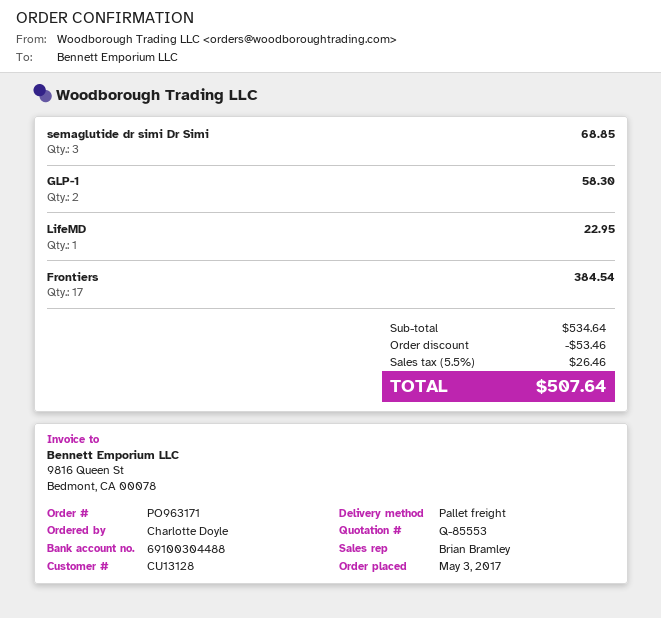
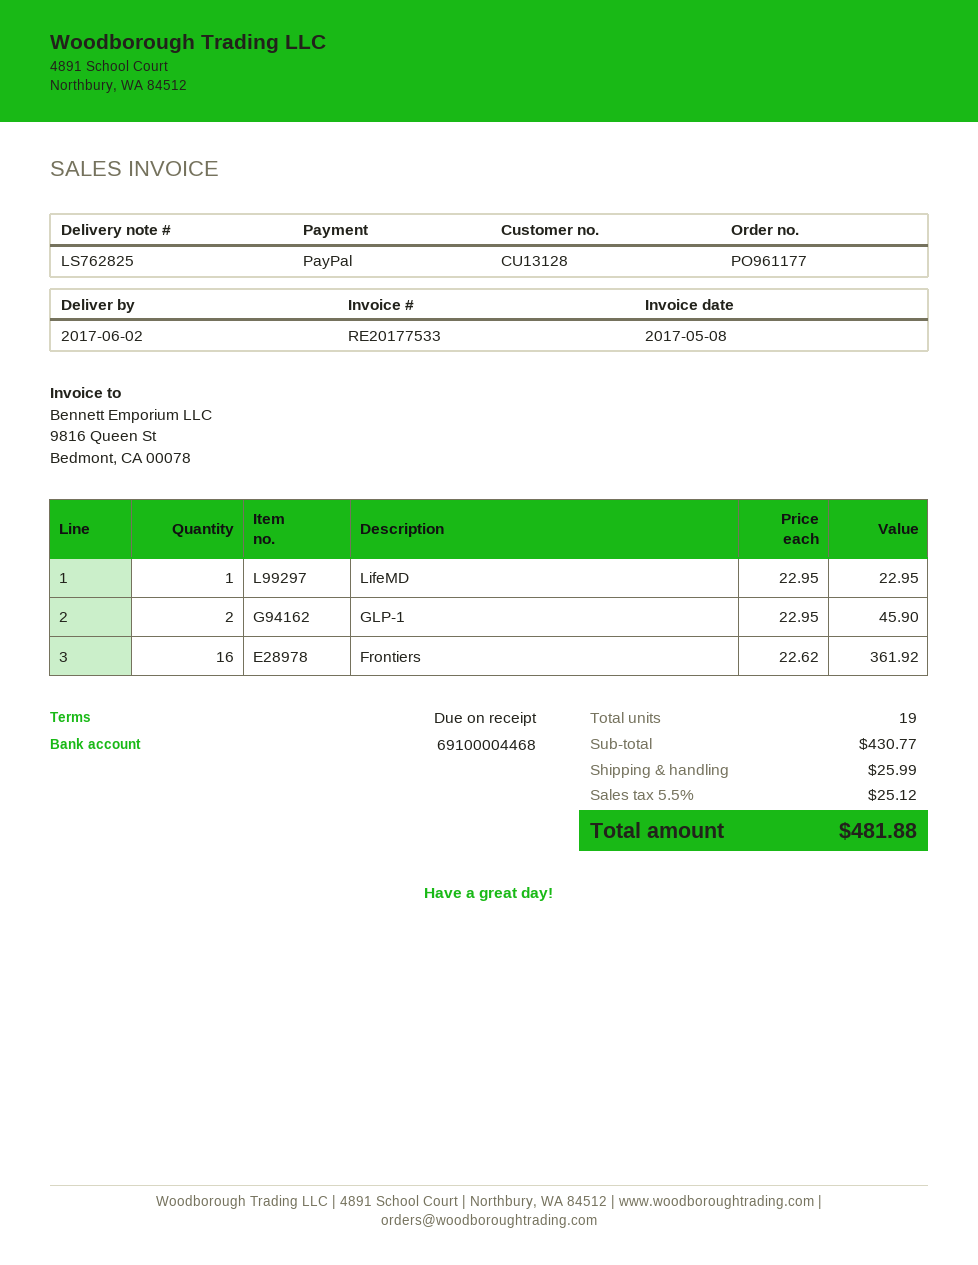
order number: PO963171 -> PO961177
bank account: 69100304488 -> 69100004468
semaglutide dr simi Dr Simi: 3 for 68.85 -> none
GLP-1: 2 for 58.30 -> 2 for 45.90
Frontiers: 17 for 384.54 -> 16 for 361.92
subtotal: 534.64 -> 430.77
discount: 53.46 -> none
shipping: none -> 25.99
tax: 5.5% = 26.46 -> 5.5% = 25.12
total: 507.64 -> 481.88

